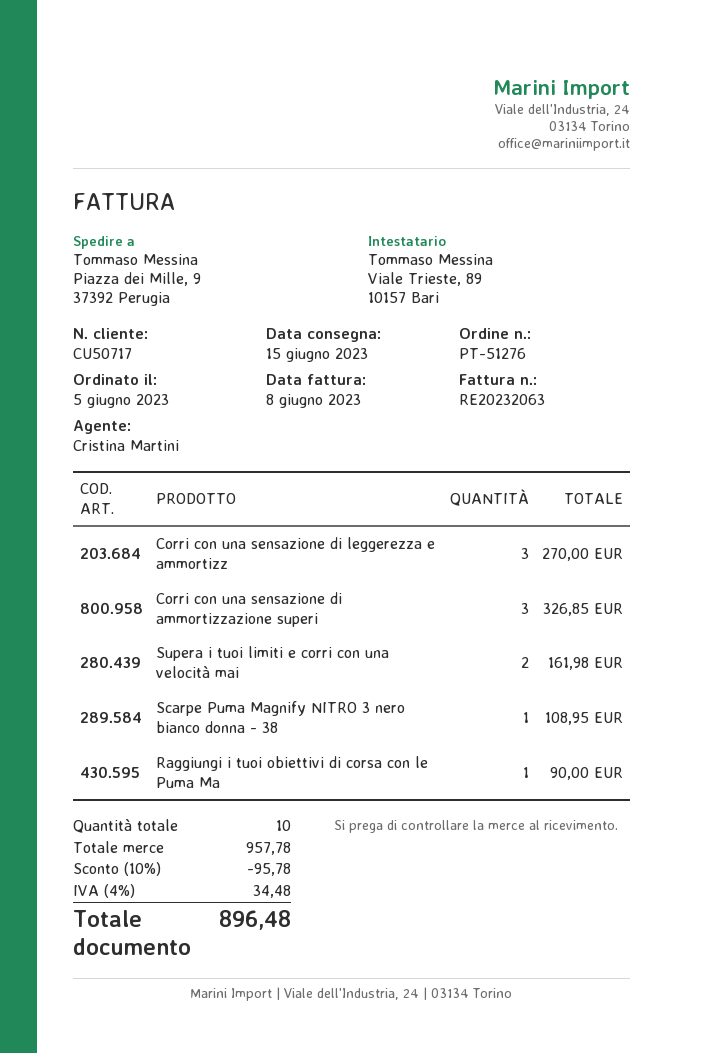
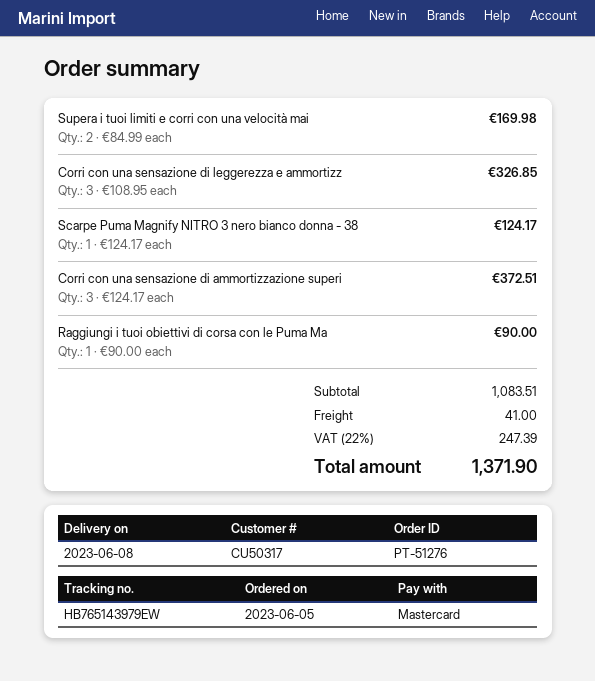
delivery date: 2023-06-15 -> 2023-06-08
customer number: CU50717 -> CU50317
Corri con una sensazione di leggerezza e ammortizz: 3 for 270.00 -> 3 for 326.85
Corri con una sensazione di ammortizzazione superi: 3 for 326.85 -> 3 for 372.51
Supera i tuoi limiti e corri con una velocità mai: 2 for 161.98 -> 2 for 169.98
Scarpe Puma Magnify NITRO 3 nero bianco donna - 38: 1 for 108.95 -> 1 for 124.17
subtotal: 957.78 -> 1083.51
discount: 10% = 95.78 -> none
shipping: none -> 41.00
tax: 4% = 34.48 -> 22% = 247.39
total: 896.48 -> 1371.90

